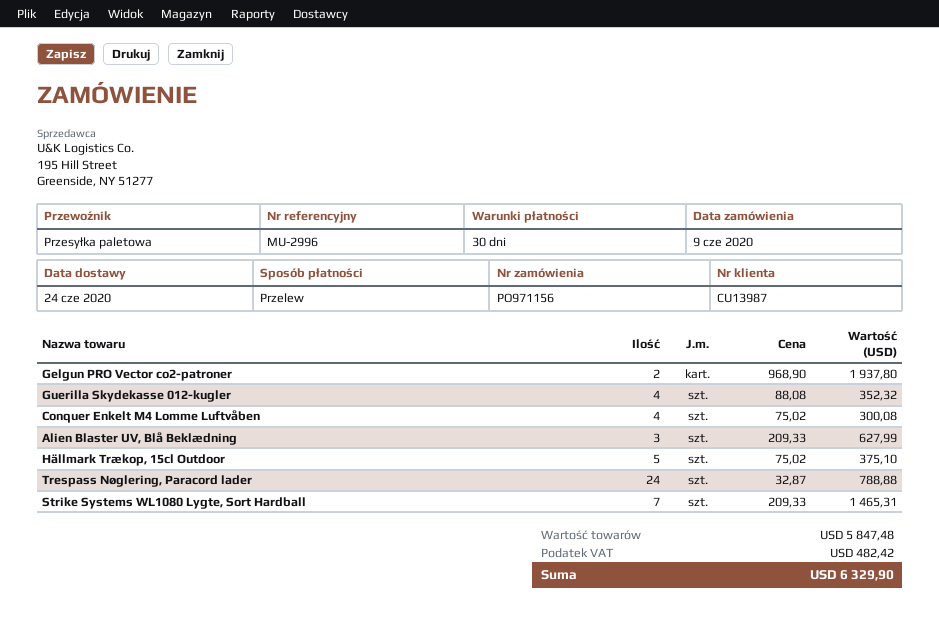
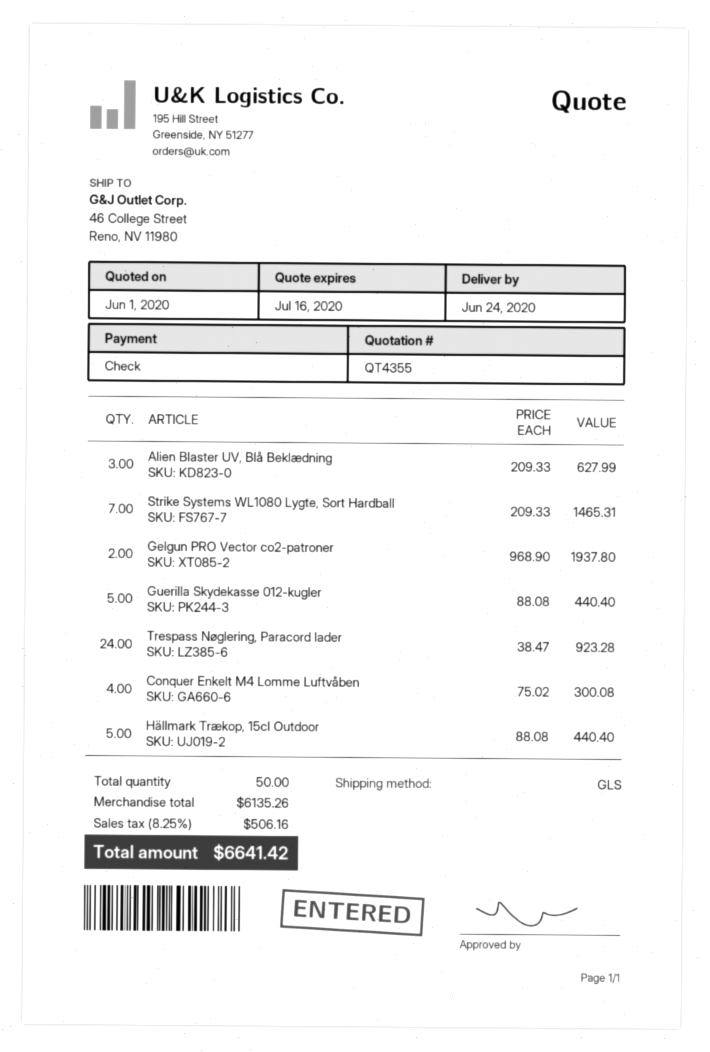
payment method: bank transfer -> cheque
shipping method: pallet freight -> GLS
Guerilla Skydekasse 012-kugler: 4 x 88.08 = 352.32 -> 5 x 88.08 = 440.40
Hällmark Trækop, 15cl Outdoor: 5 x 75.02 = 375.10 -> 5 x 88.08 = 440.40
Trespass Nøglering, Paracord lader: 24 x 32.87 = 788.88 -> 24 x 38.47 = 923.28
subtotal: 5847.48 -> 6135.26
tax: 482.42 -> 506.16
total: 6329.90 -> 6641.42

